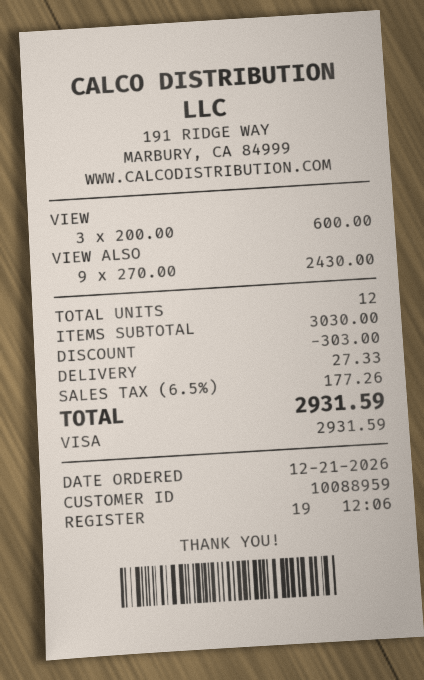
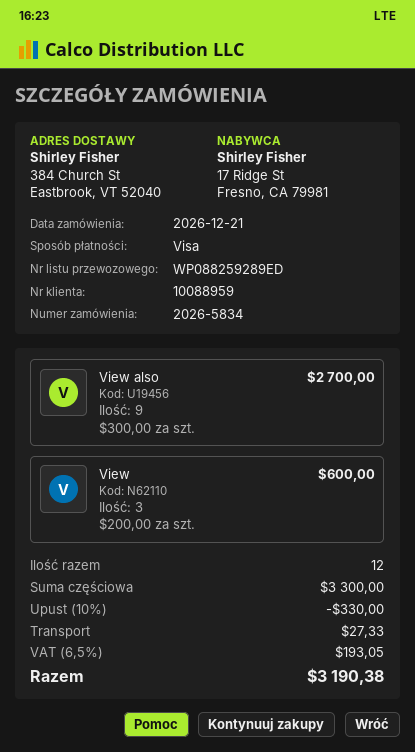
VIEW ALSO: 9 x 270.00 = 2430.00 -> 9 x 300.00 = 2700.00
subtotal: 3030.00 -> 3300.00
discount: 303.00 -> 330.00
tax: 6.5% = 177.26 -> 6.5% = 193.05
total: 2931.59 -> 3190.38

